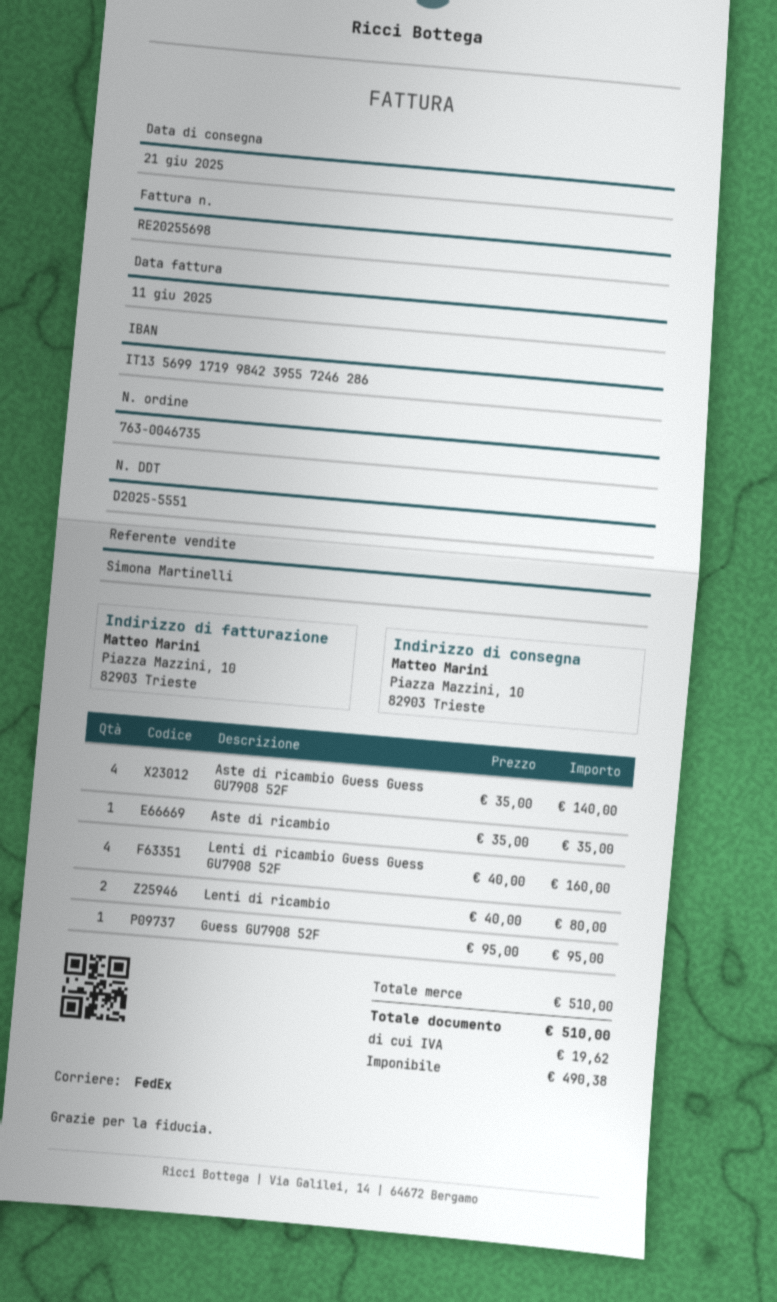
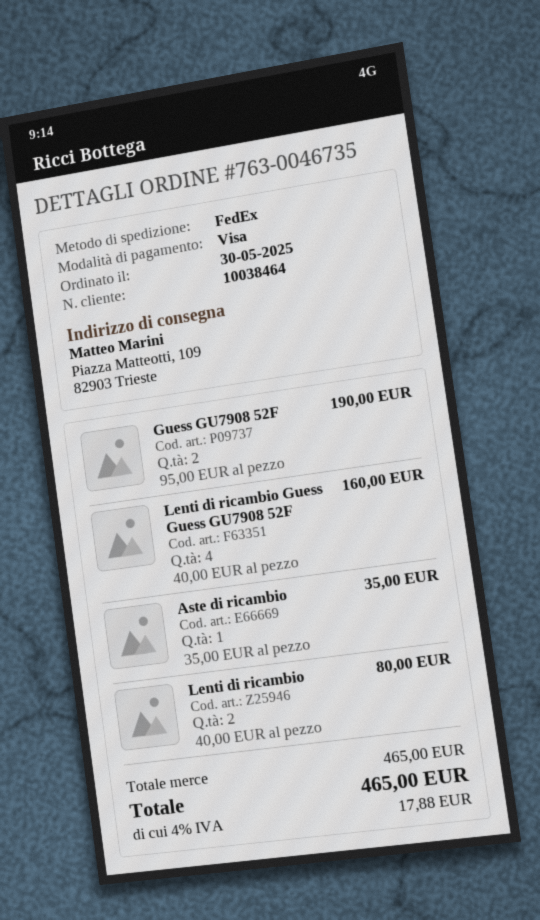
ship to: Piazza Mazzini, 10, 82903 Trieste -> Piazza Matteotti, 109, 82903 Trieste
Aste di ricambio Guess Guess GU7908 52F: 4 x 35.00 = 140.00 -> none
Guess GU7908 52F: 1 x 95.00 = 95.00 -> 2 x 95.00 = 190.00
subtotal: 510.00 -> 465.00
tax: 19.62 -> 17.88
total: 510.00 -> 465.00

